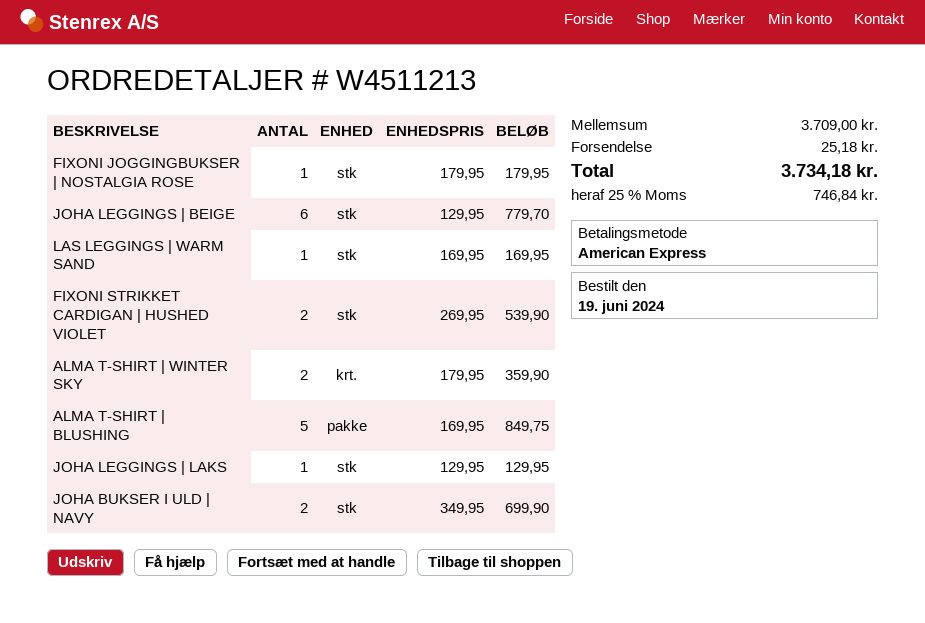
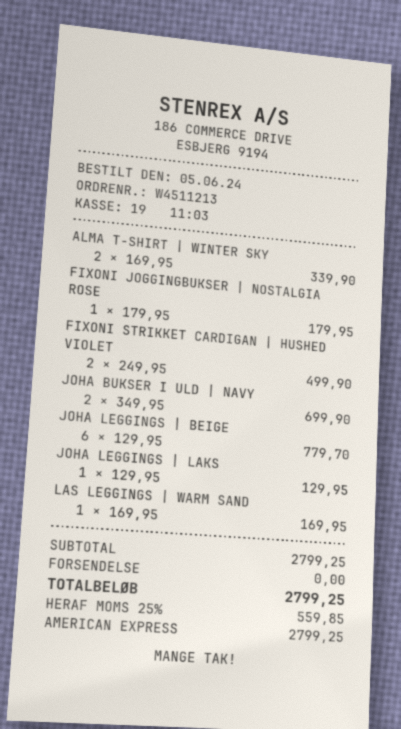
order date: 2024-06-19 -> 2024-06-05
FIXONI STRIKKET CARDIGAN | HUSHED VIOLET: 2 x 269.95 = 539.90 -> 2 x 249.95 = 499.90
ALMA T-SHIRT | WINTER SKY: 2 x 179.95 = 359.90 -> 2 x 169.95 = 339.90
ALMA T-SHIRT | BLUSHING: 5 x 169.95 = 849.75 -> none
subtotal: 3709.00 -> 2799.25
shipping: 25.18 -> 0.00
tax: 25% = 746.84 -> 25% = 559.85
total: 3734.18 -> 2799.25

